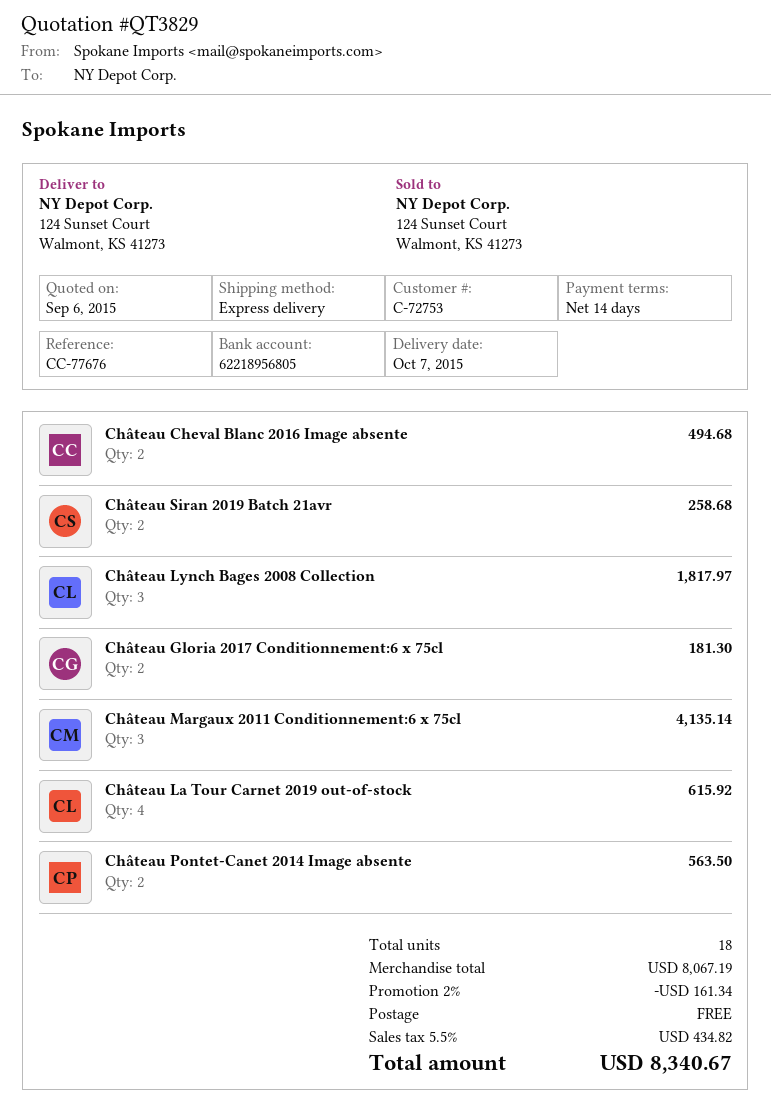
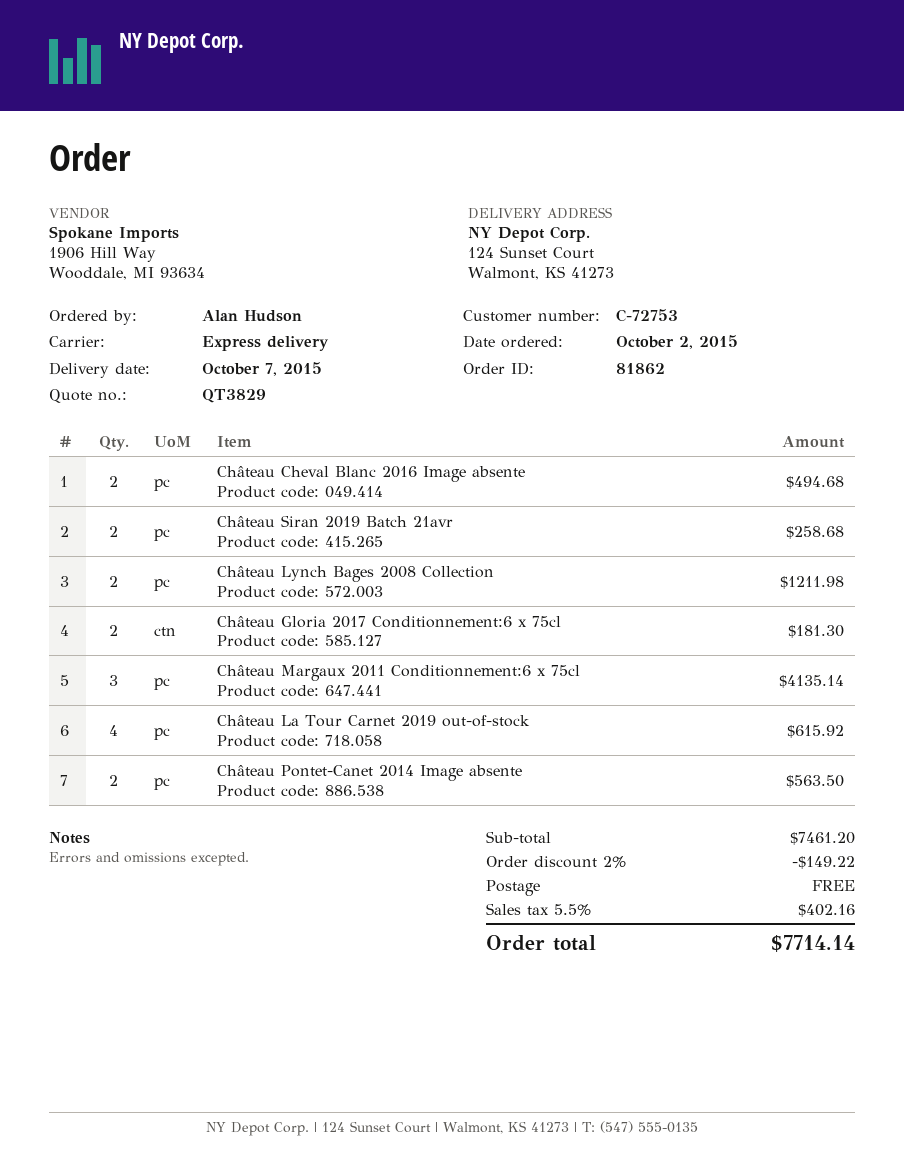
Château Lynch Bages 2008 Collection: 3 for 1817.97 -> 2 for 1211.98
subtotal: 8067.19 -> 7461.20
discount: 2% = 161.34 -> 2% = 149.22
tax: 5.5% = 434.82 -> 5.5% = 402.16
total: 8340.67 -> 7714.14

